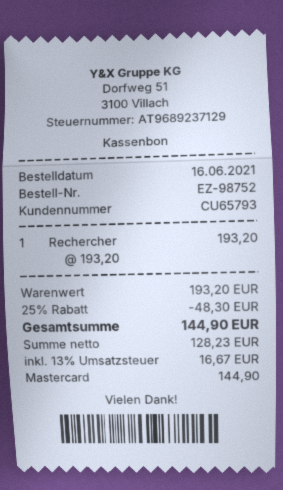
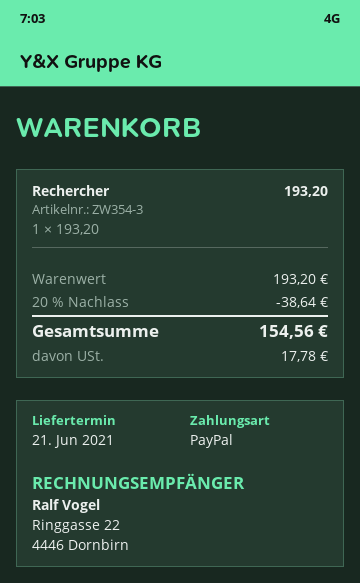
payment method: Mastercard -> PayPal
discount: 25% = 48.30 -> 20% = 38.64
tax: 16.67 -> 17.78
total: 144.90 -> 154.56

